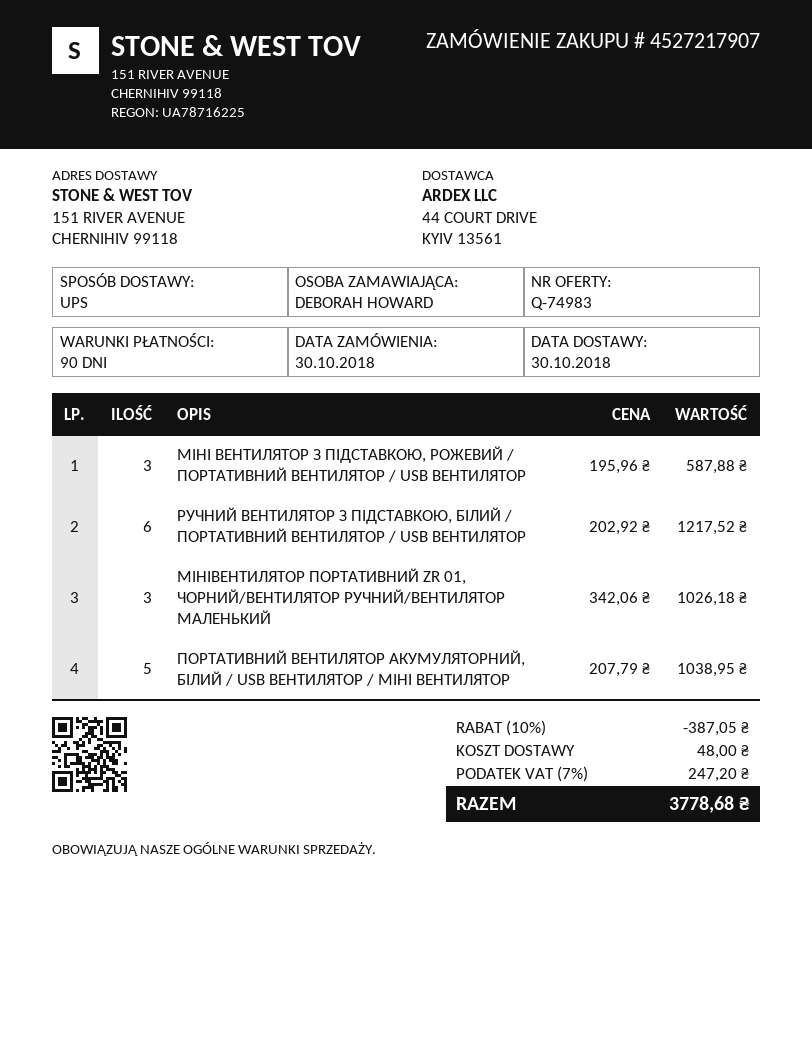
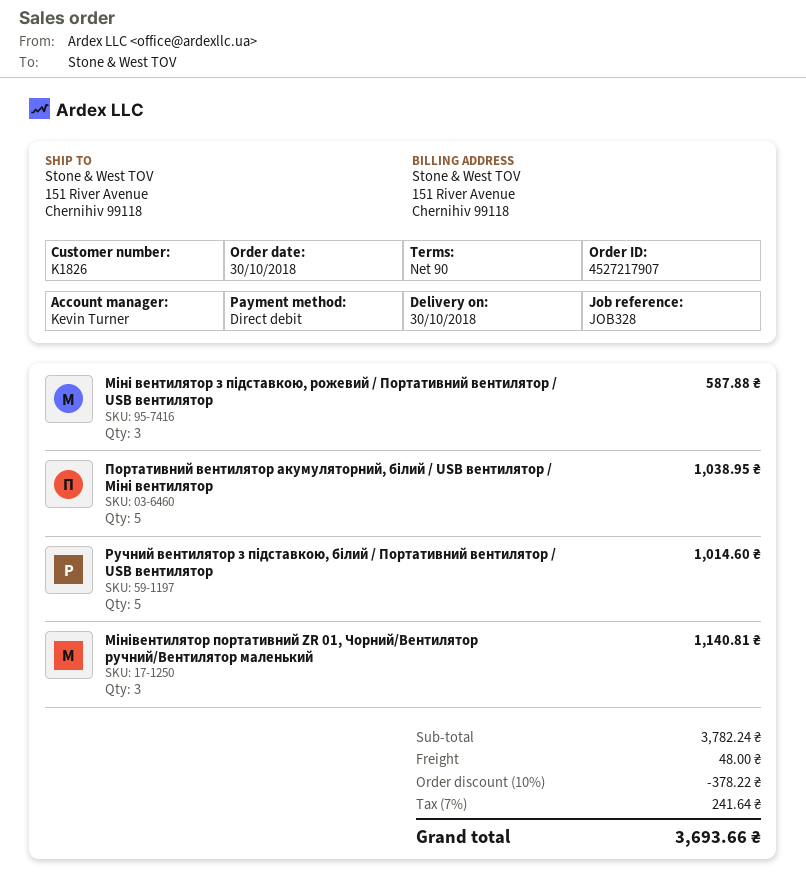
РУЧНИЙ ВЕНТИЛЯТОР З ПІДСТАВКОЮ, БІЛИЙ / ПОРТАТИВНИЙ ВЕНТИЛЯТОР / USB ВЕНТИЛЯТОР: 6 for 1217.52 -> 5 for 1014.60
МІНІВЕНТИЛЯТОР ПОРТАТИВНИЙ ZR 01, ЧОРНИЙ/ВЕНТИЛЯТОР РУЧНИЙ/ВЕНТИЛЯТОР МАЛЕНЬКИЙ: 3 for 1026.18 -> 3 for 1140.81
discount: 10% = 387.05 -> 10% = 378.22
tax: 7% = 247.20 -> 7% = 241.64
total: 3778.68 -> 3693.66

